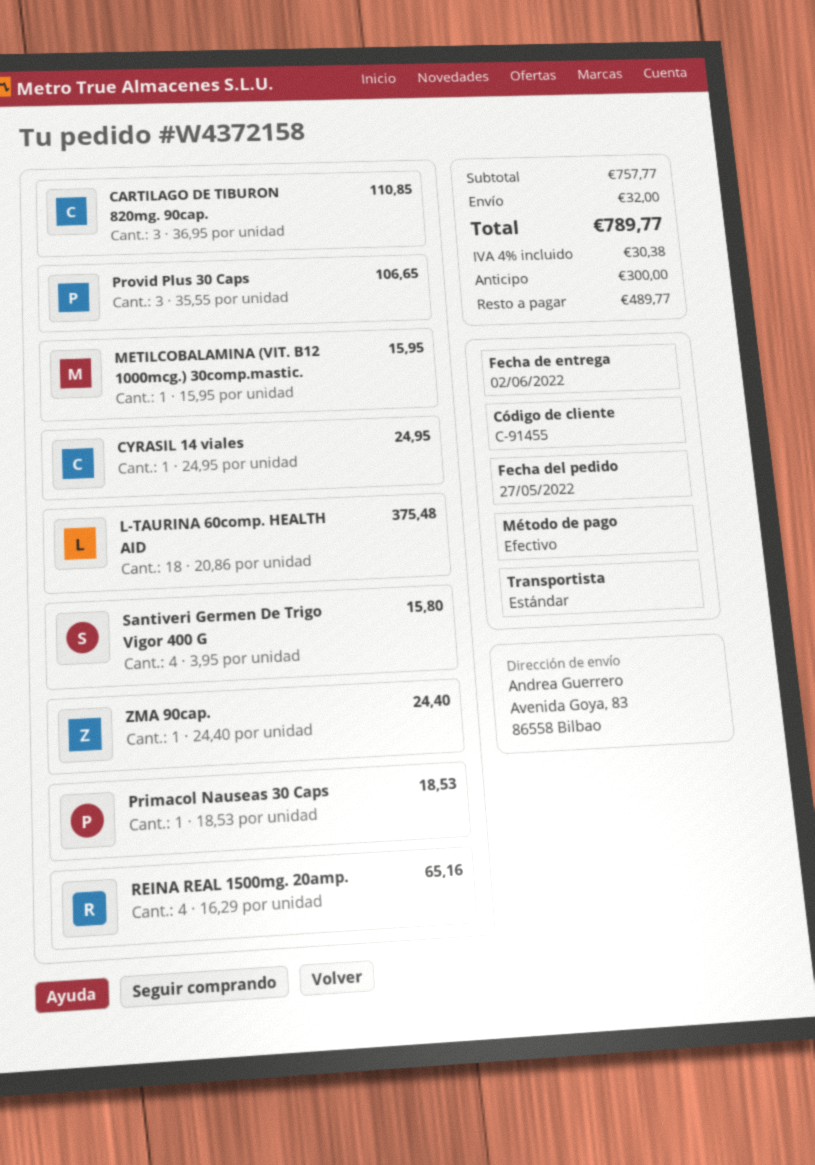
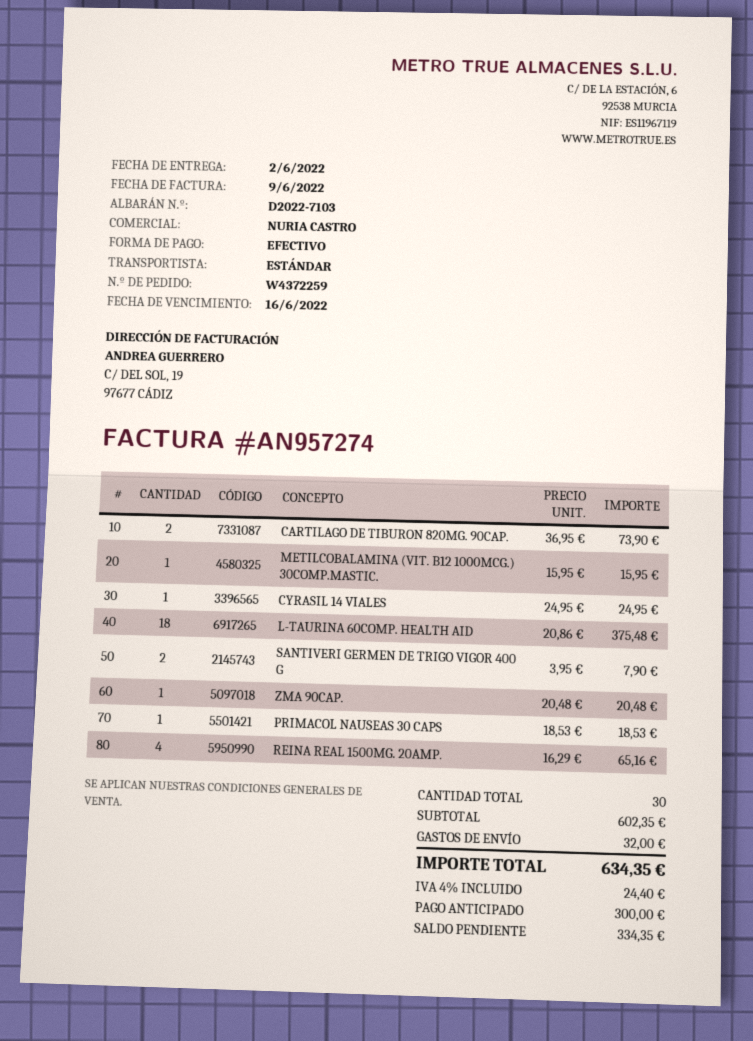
order number: W4372158 -> W4372259
CARTILAGO DE TIBURON 820mg. 90cap.: 3 x 36.95 = 110.85 -> 2 x 36.95 = 73.90
Provid Plus 30 Caps: 3 x 35.55 = 106.65 -> none
Santiveri Germen De Trigo Vigor 400 G: 4 x 3.95 = 15.80 -> 2 x 3.95 = 7.90
ZMA 90cap.: 1 x 24.40 = 24.40 -> 1 x 20.48 = 20.48
subtotal: 757.77 -> 602.35
tax: 4% = 30.38 -> 4% = 24.40
total: 789.77 -> 634.35
balance: 489.77 -> 334.35

